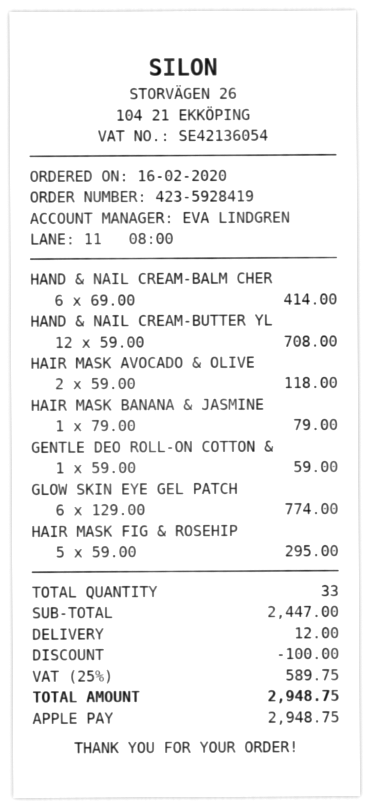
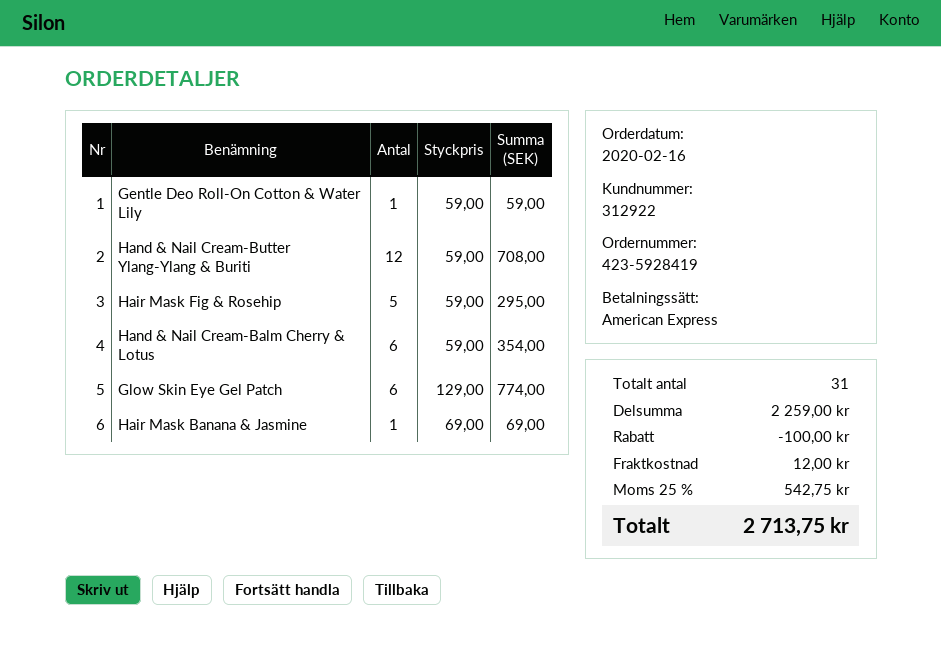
payment method: Apple Pay -> American Express
HAND & NAIL CREAM-BALM CHER: 6 x 69.00 = 414.00 -> 6 x 59.00 = 354.00
HAIR MASK AVOCADO & OLIVE: 2 x 59.00 = 118.00 -> none
HAIR MASK BANANA & JASMINE: 1 x 79.00 = 79.00 -> 1 x 69.00 = 69.00
total quantity: 33 -> 31
subtotal: 2447.00 -> 2259.00
tax: 25% = 589.75 -> 25% = 542.75
total: 2948.75 -> 2713.75

